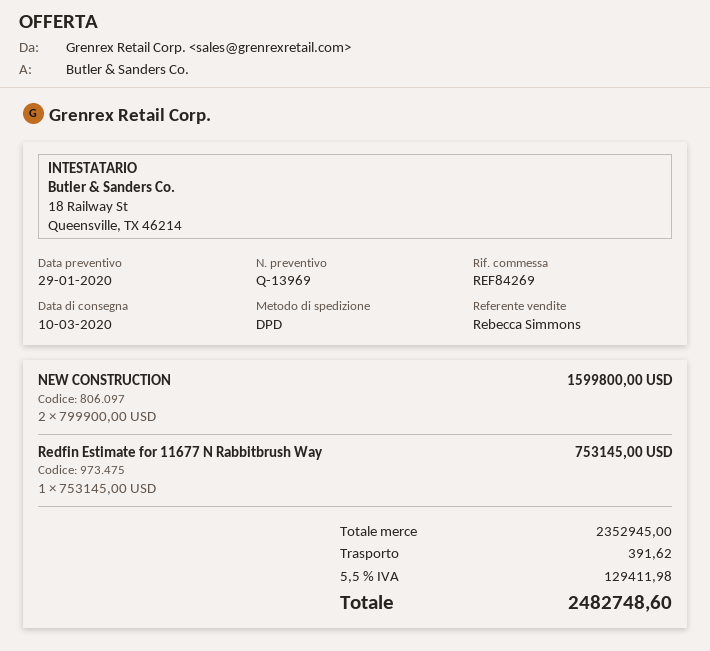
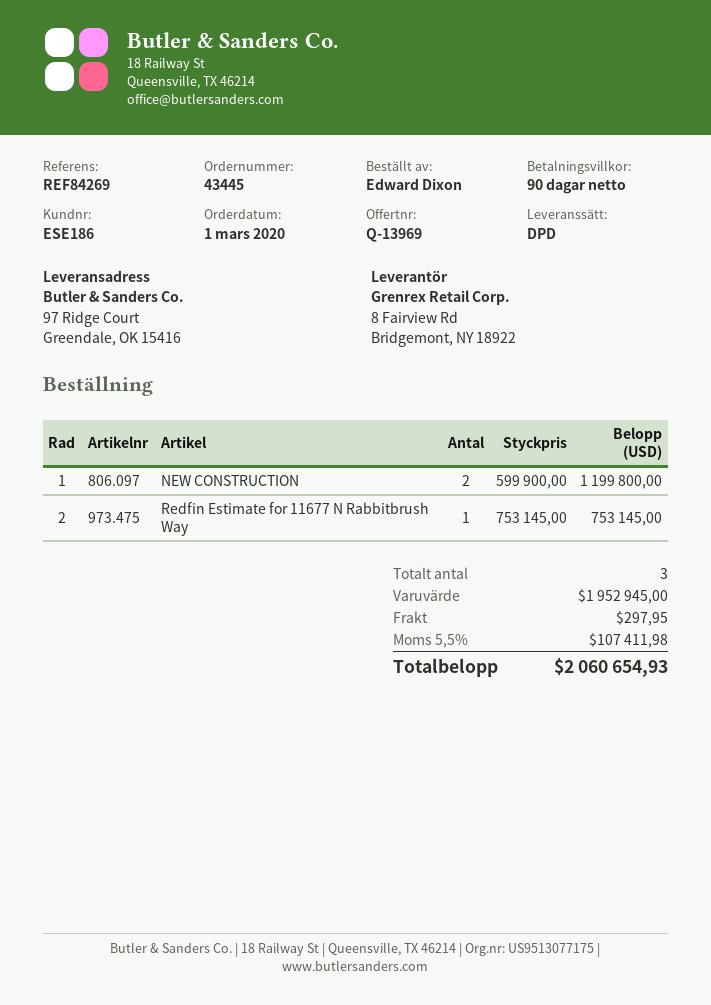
NEW CONSTRUCTION: 2 x 799900.00 = 1599800.00 -> 2 x 599900.00 = 1199800.00
subtotal: 2352945.00 -> 1952945.00
shipping: 391.62 -> 297.95
tax: 5.5% = 129411.98 -> 5.5% = 107411.98
total: 2482748.60 -> 2060654.93

